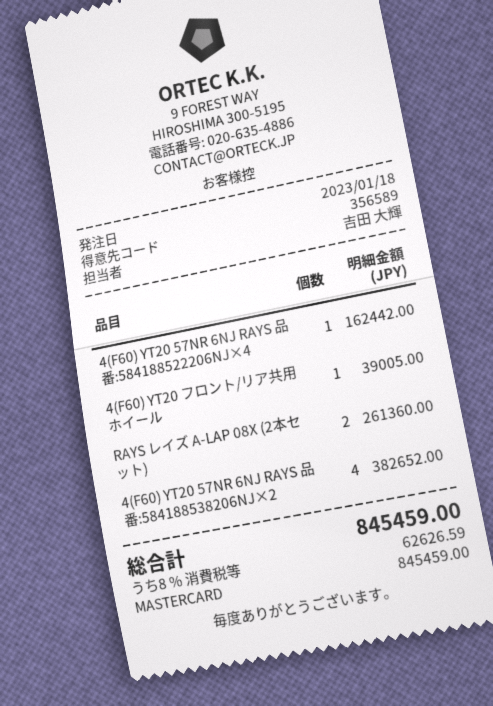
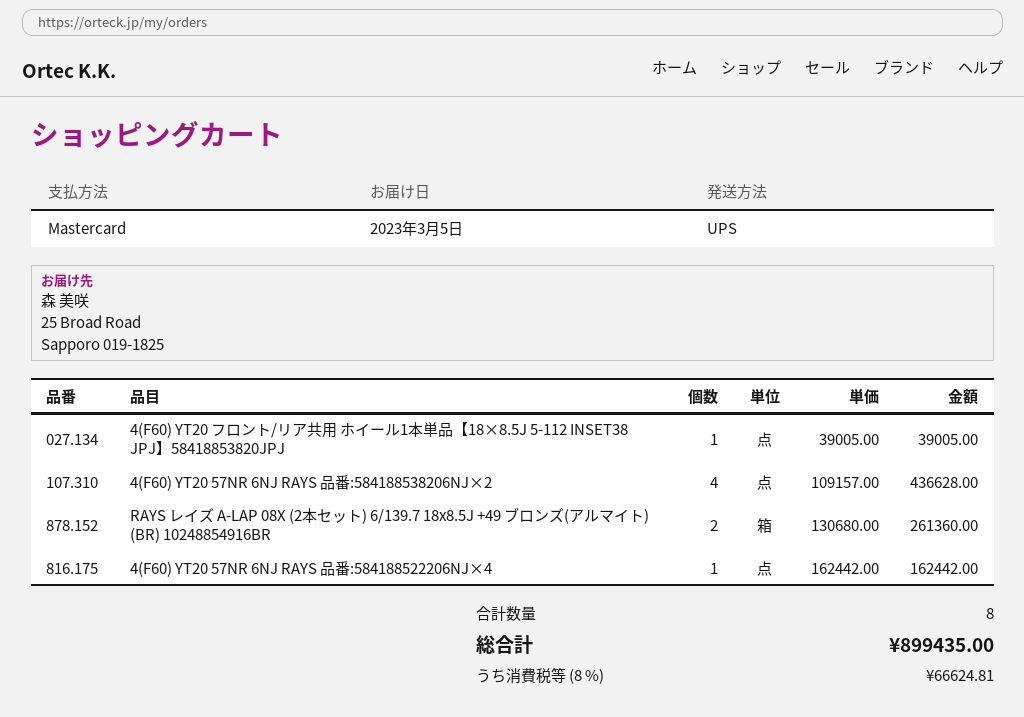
4(F60) YT20 57NR 6NJ RAYS 品番:584188538206NJ×2: 4 for 382652.00 -> 4 for 436628.00
tax: 8% = 62626.59 -> 8% = 66624.81
total: 845459.00 -> 899435.00

